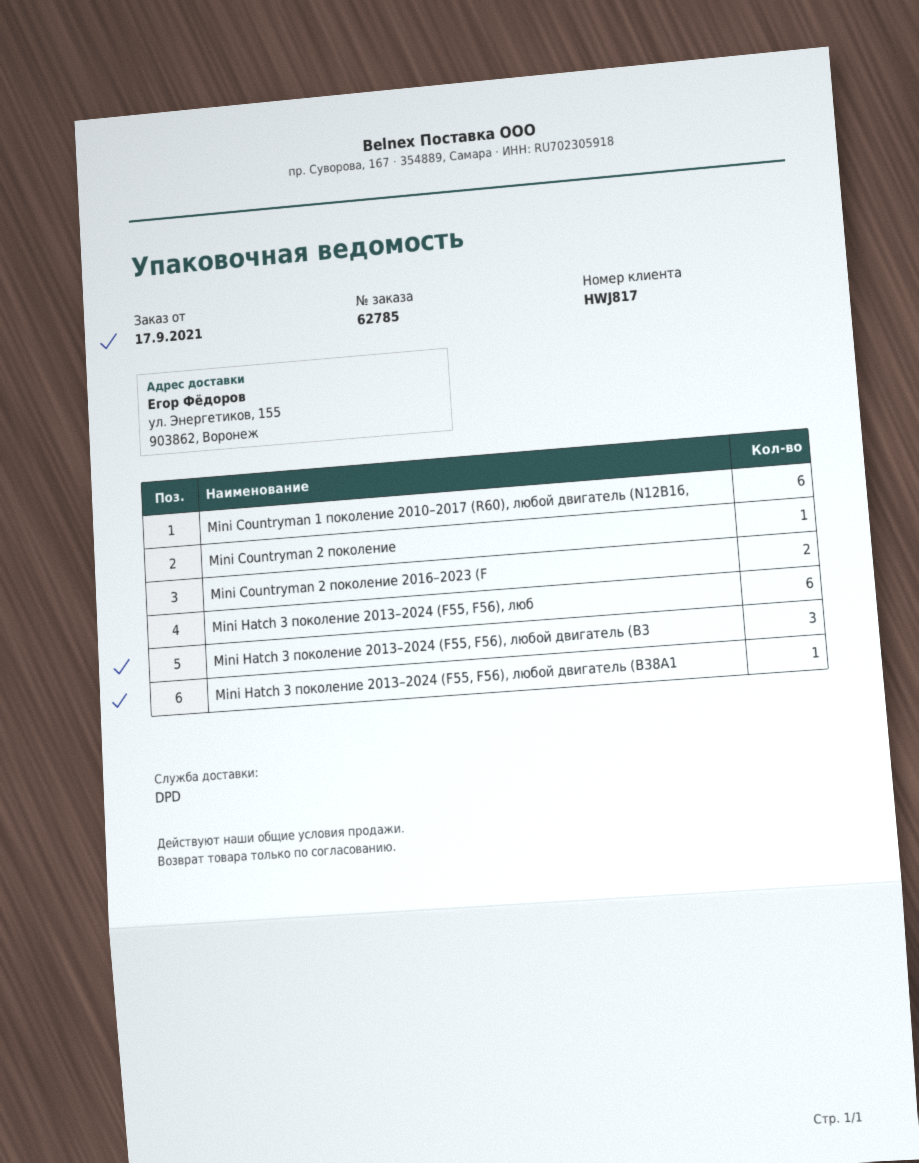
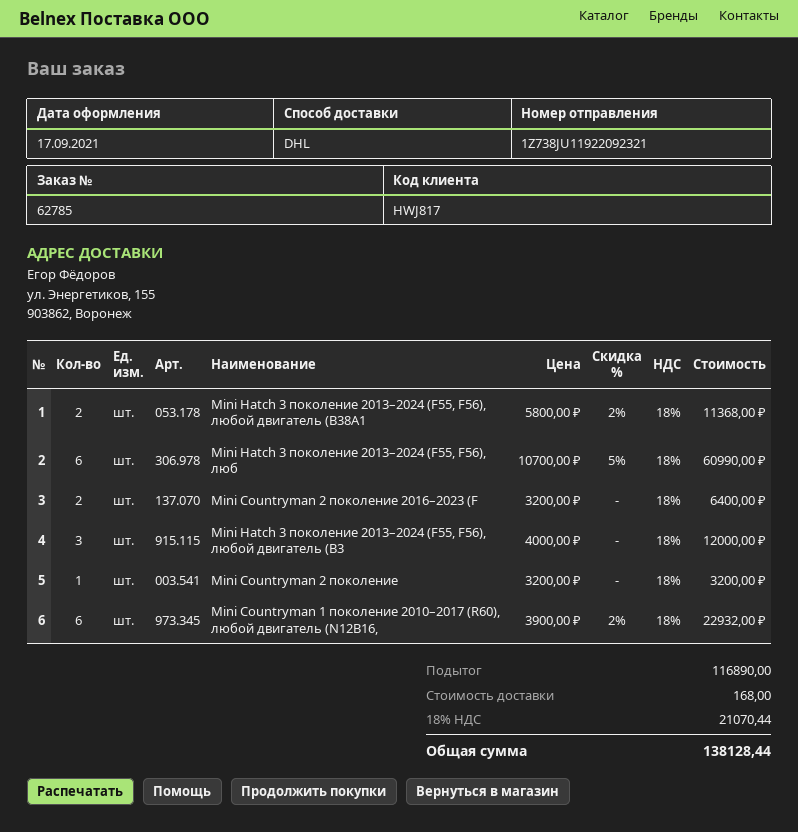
shipping method: DPD -> DHL
Mini Hatch 3 поколение 2013–2024 (F55, F56), любой двигатель (B38A1: 1 -> 2

